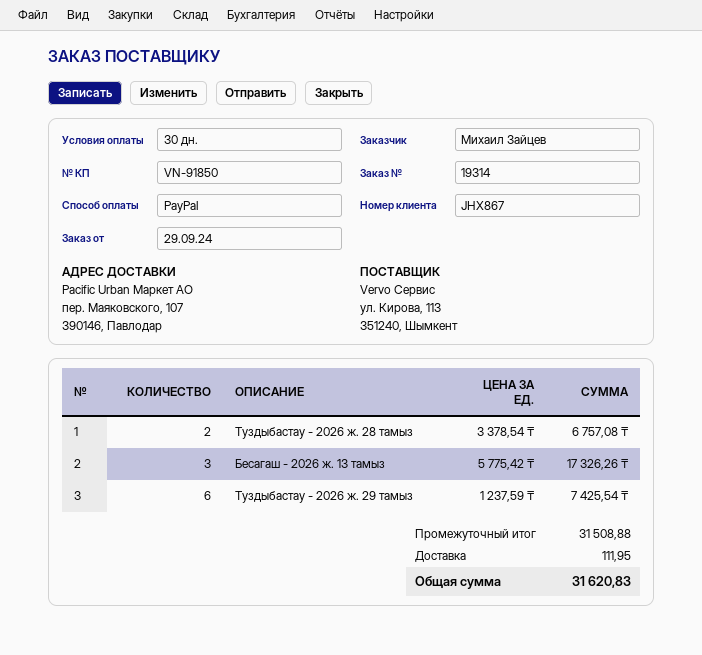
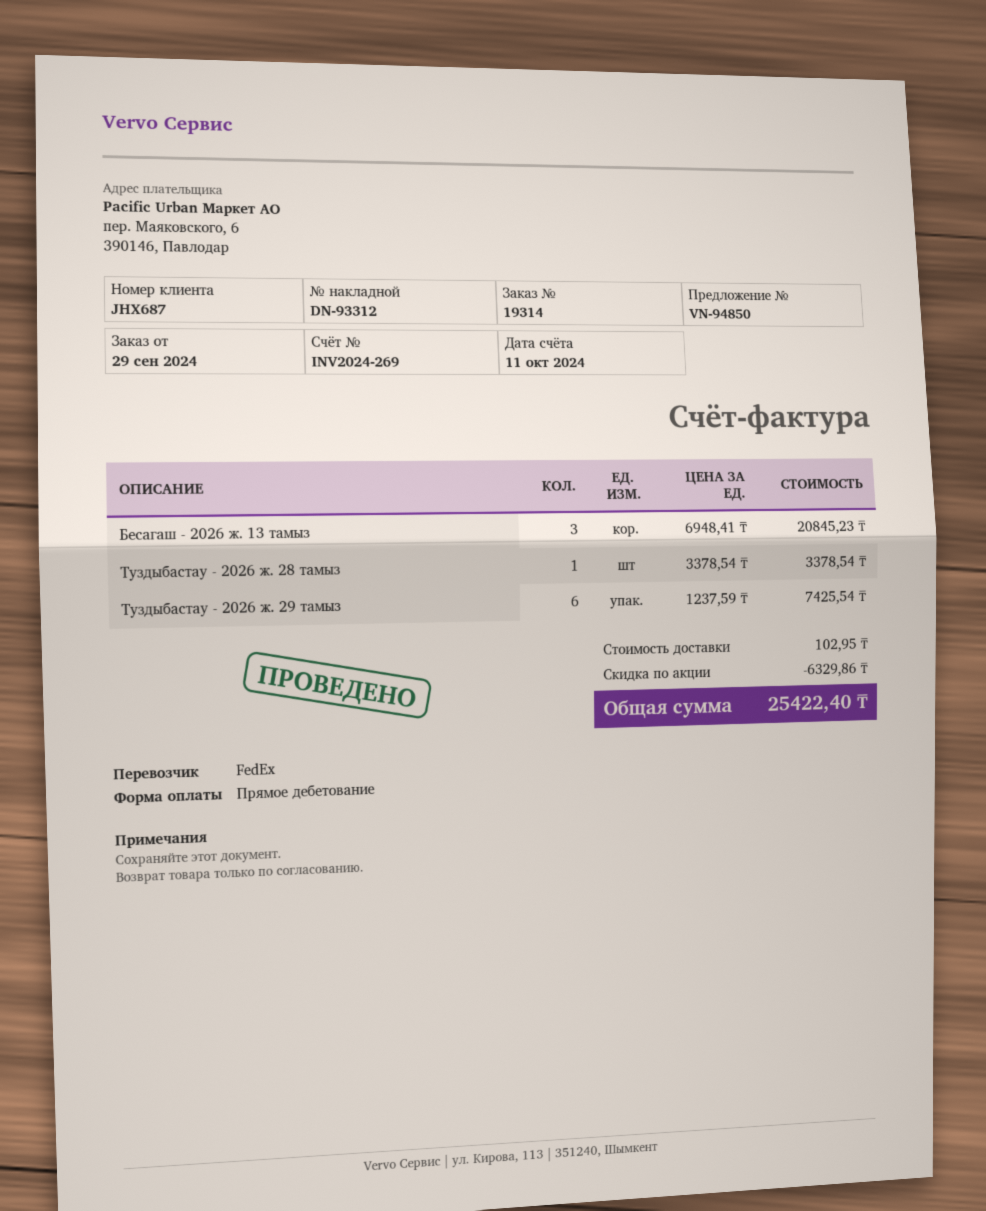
quote number: VN-91850 -> VN-94850
customer number: JHX867 -> JHX687
payment method: PayPal -> direct debit
Туздыбастау - 2026 ж. 28 тамыз: 2 x 3378.54 = 6757.08 -> 1 x 3378.54 = 3378.54
Бесагаш - 2026 ж. 13 тамыз: 3 x 5775.42 = 17326.26 -> 3 x 6948.41 = 20845.23
discount: none -> 6329.86
shipping: 111.95 -> 102.95
total: 31620.83 -> 25422.40

